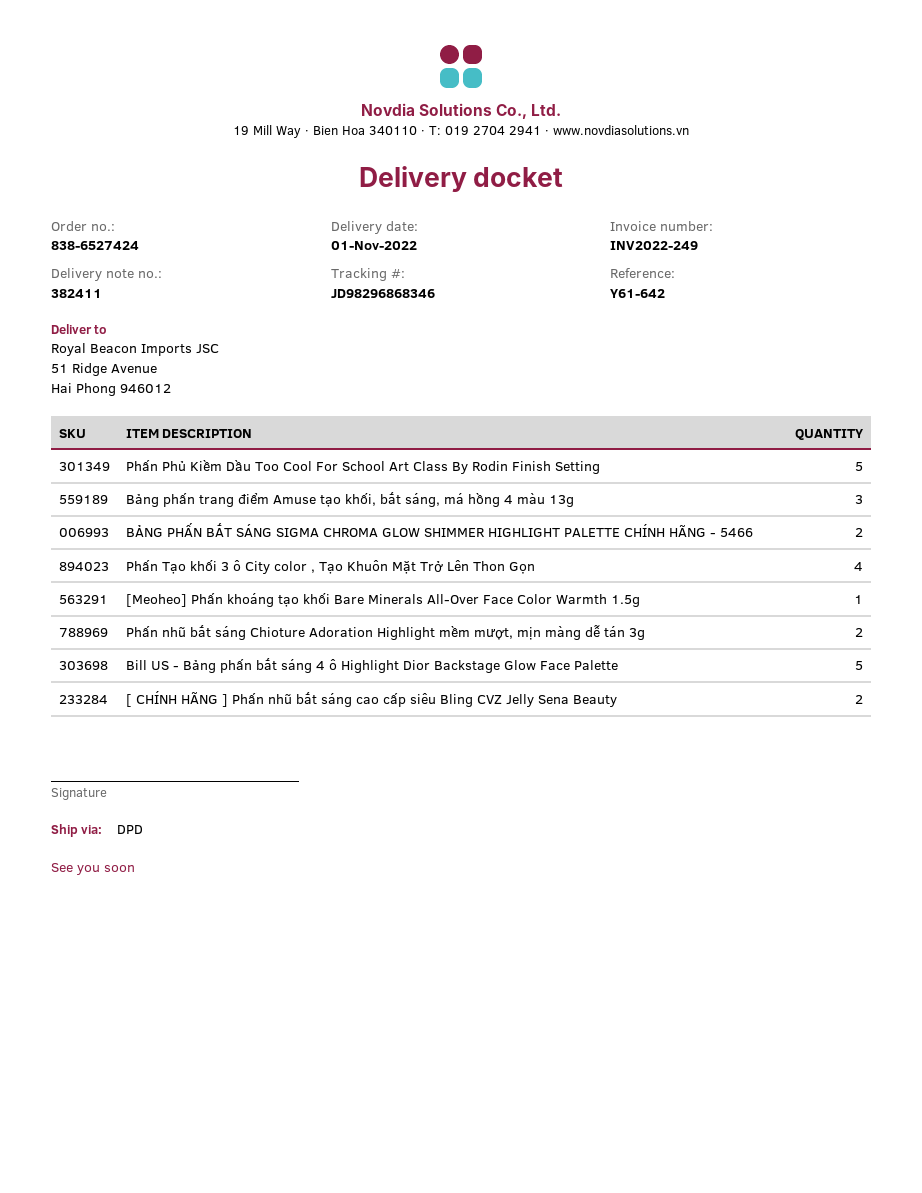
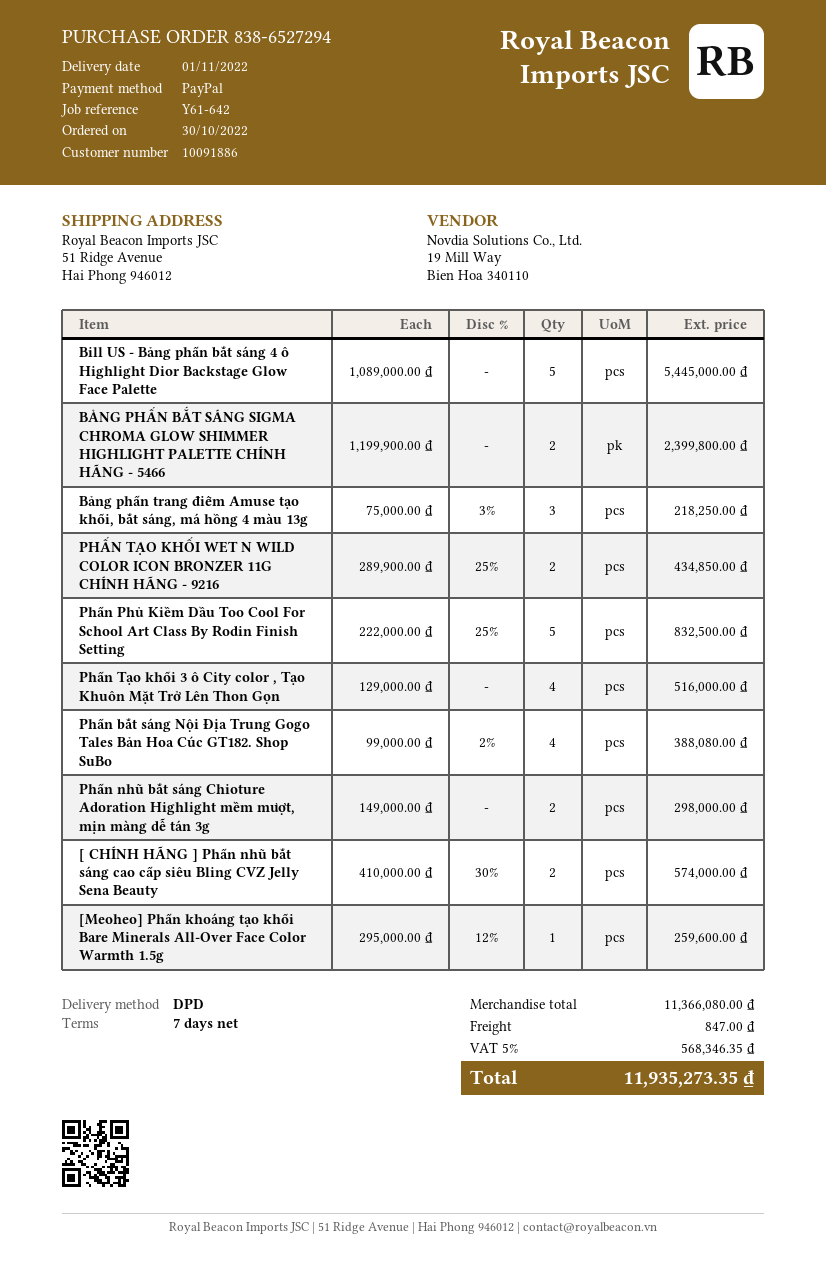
order number: 838-6527424 -> 838-6527294
PHẤN TẠO KHỐI WET N WILD COLOR ICON BRONZER 11G CHÍNH HÃNG - 9216: none -> 2
Phấn bắt sáng Nội Địa Trung Gogo Tales Bản Hoa Cúc GT182. Shop SuBo: none -> 4

